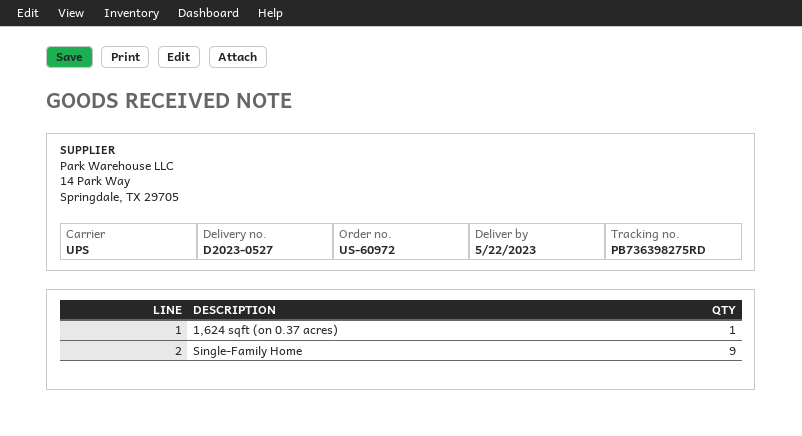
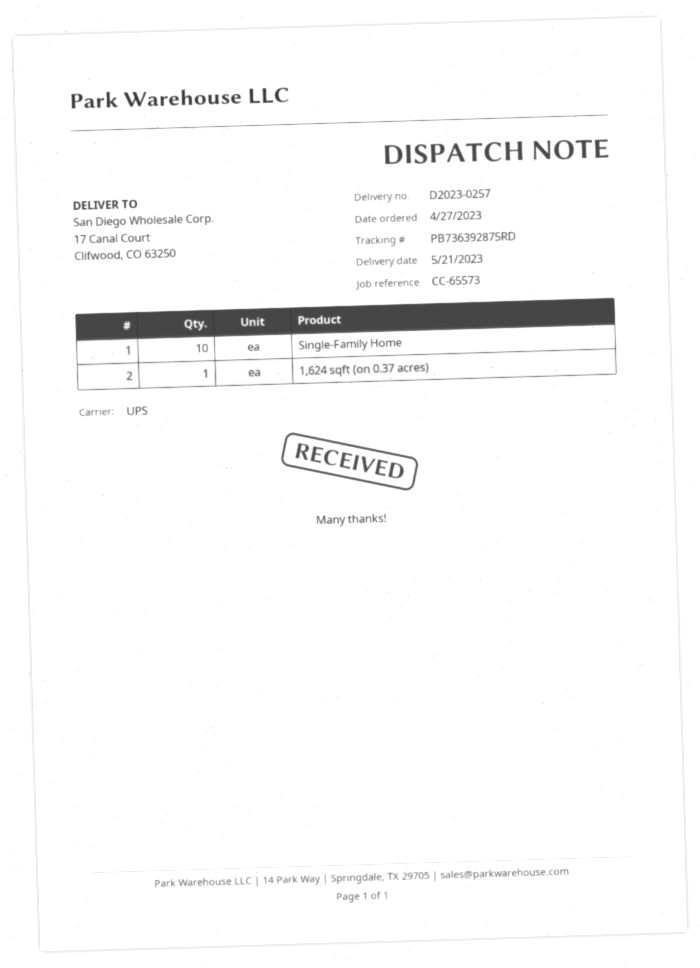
delivery note number: D2023-0527 -> D2023-0257
delivery date: 2023-05-22 -> 2023-05-21
tracking number: PB736398275RD -> PB736392875RD
Single-Family Home: 9 -> 10

